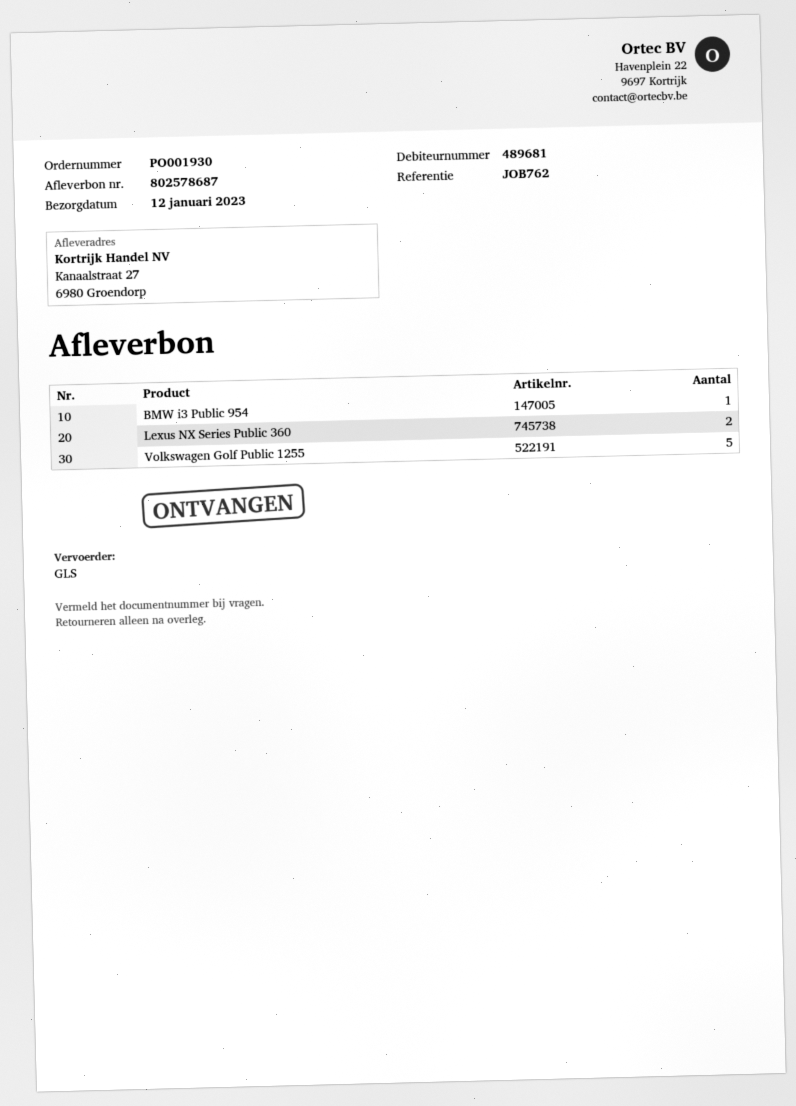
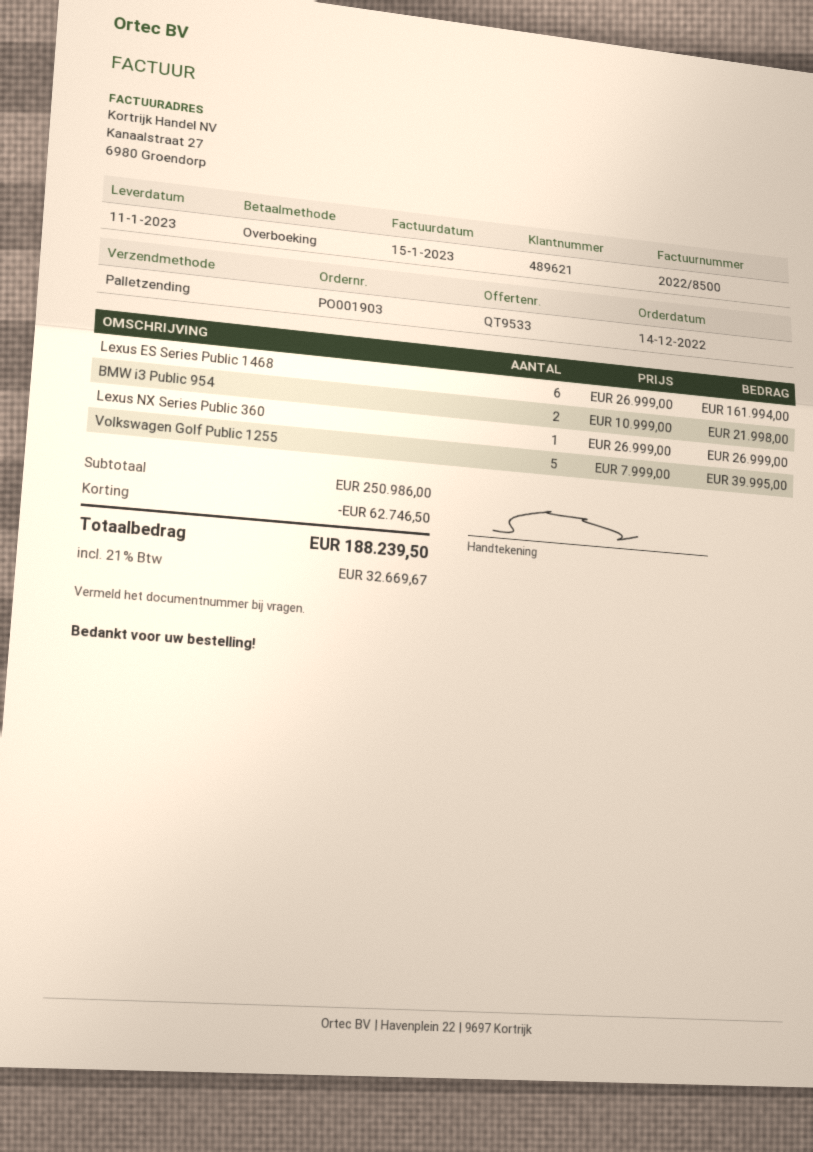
order number: PO001930 -> PO001903
delivery date: 2023-01-12 -> 2023-01-11
customer number: 489681 -> 489621
shipping method: GLS -> pallet freight
BMW i3 Public 954: 1 -> 2
Lexus NX Series Public 360: 2 -> 1
Lexus ES Series Public 1468: none -> 6

